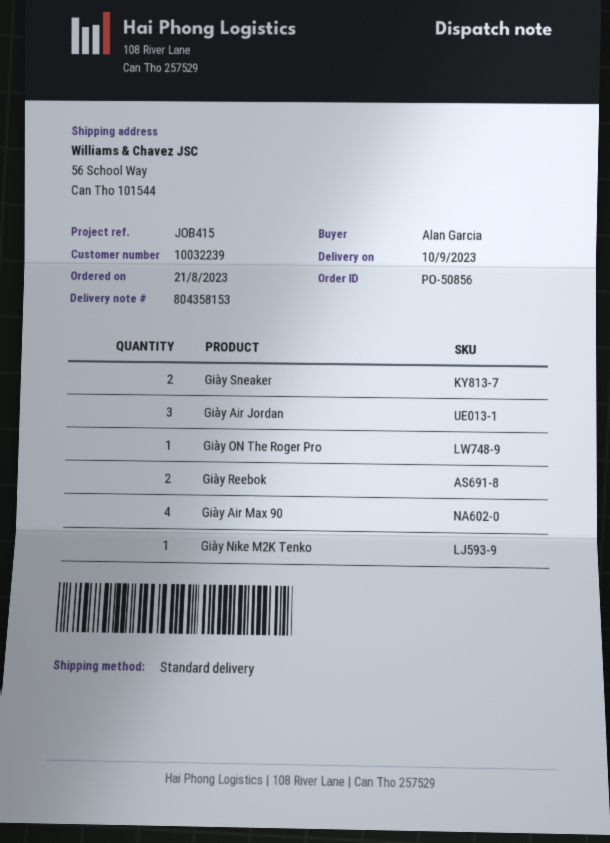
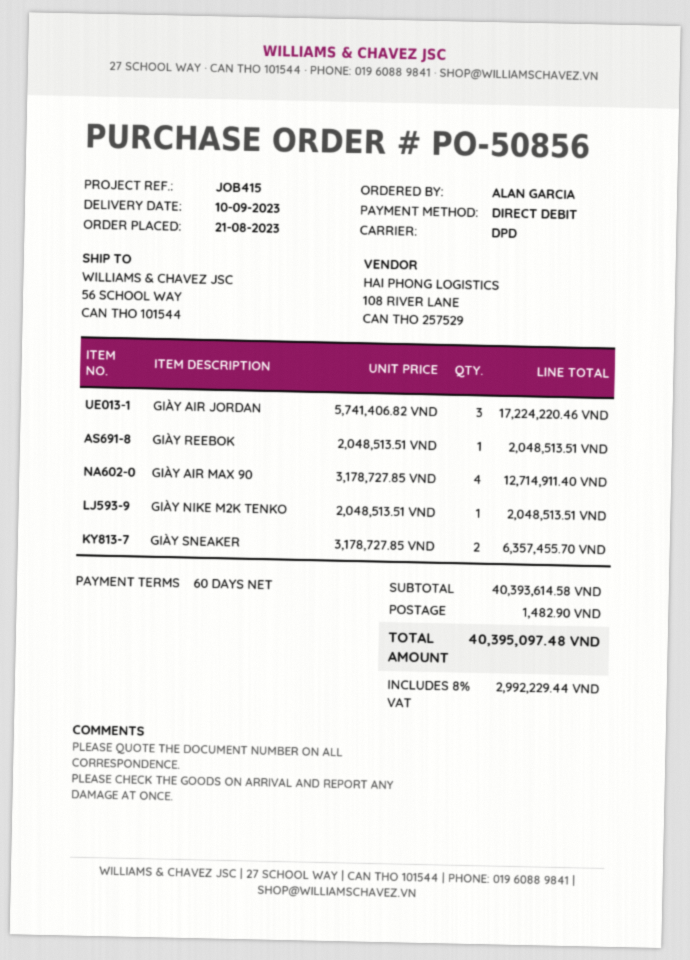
shipping method: standard -> DPD
Giày ON The Roger Pro: 1 -> none
Giày Reebok: 2 -> 1

